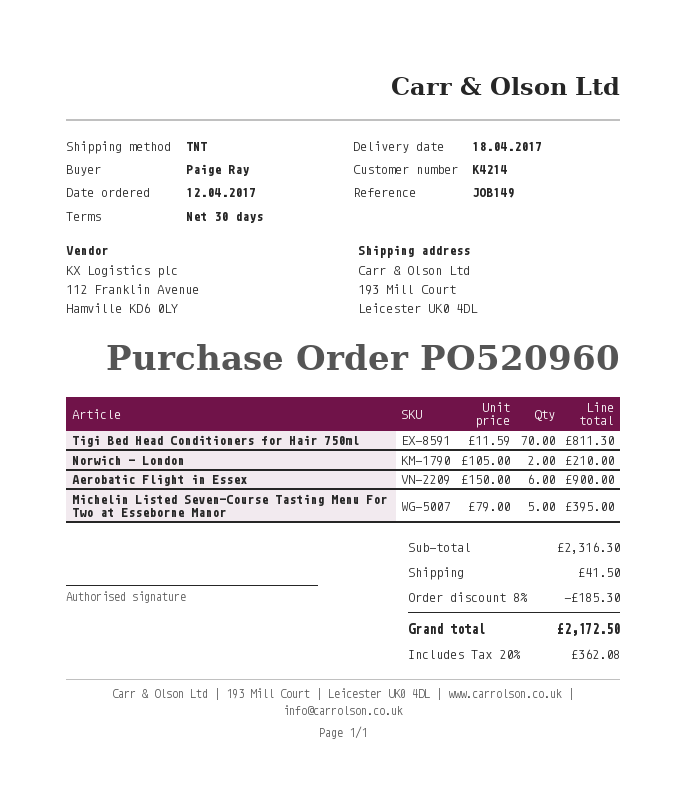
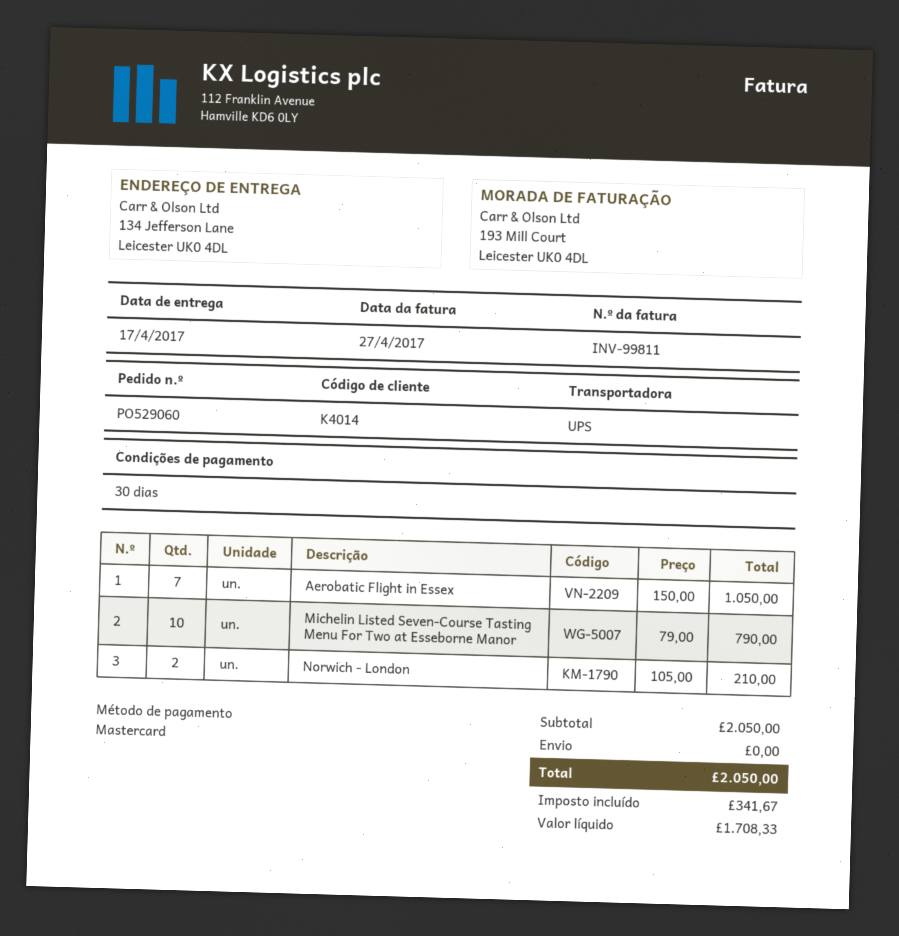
order number: PO520960 -> PO529060
delivery date: 2017-04-18 -> 2017-04-17
customer number: K4214 -> K4014
shipping method: TNT -> UPS
ship to: 193 Mill Court, Leicester UK0 4DL -> 134 Jefferson Lane, Leicester UK0 4DL
Tigi Bed Head Conditioners for Hair 750ml: 70 x 11.59 = 811.30 -> none
Aerobatic Flight in Essex: 6 x 150.00 = 900.00 -> 7 x 150.00 = 1050.00
Michelin Listed Seven-Course Tasting Menu For Two at Esseborne Manor: 5 x 79.00 = 395.00 -> 10 x 79.00 = 790.00
subtotal: 2316.30 -> 2050.00
discount: 8% = 185.30 -> none
shipping: 41.50 -> 0.00
tax: 362.08 -> 341.67
total: 2172.50 -> 2050.00

